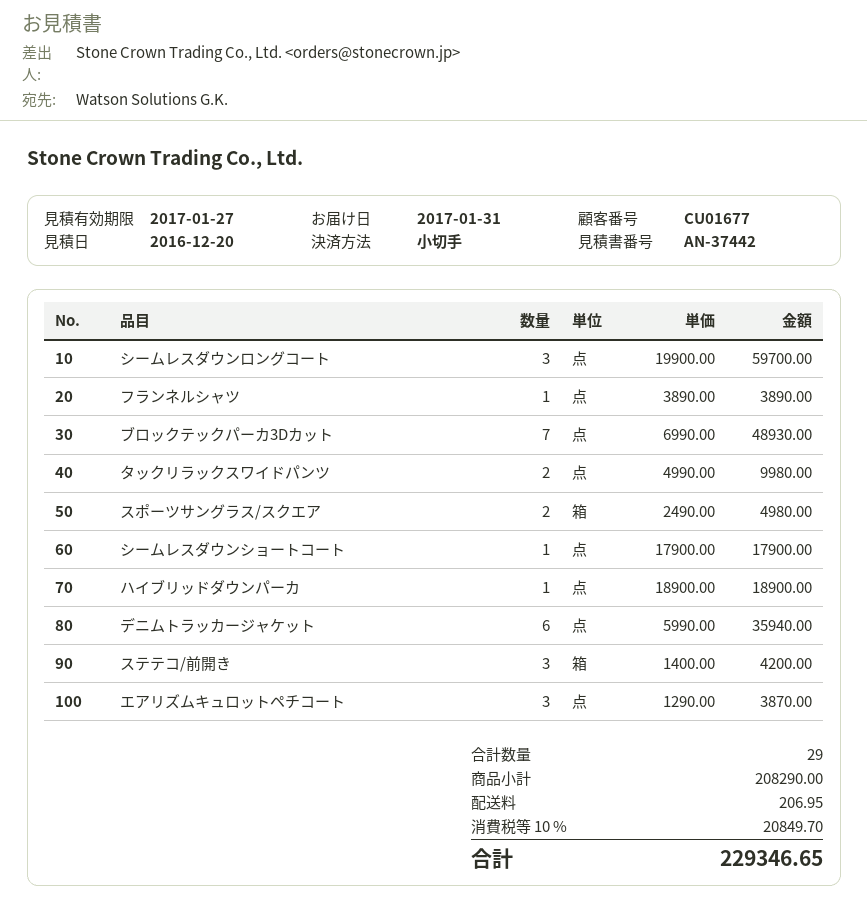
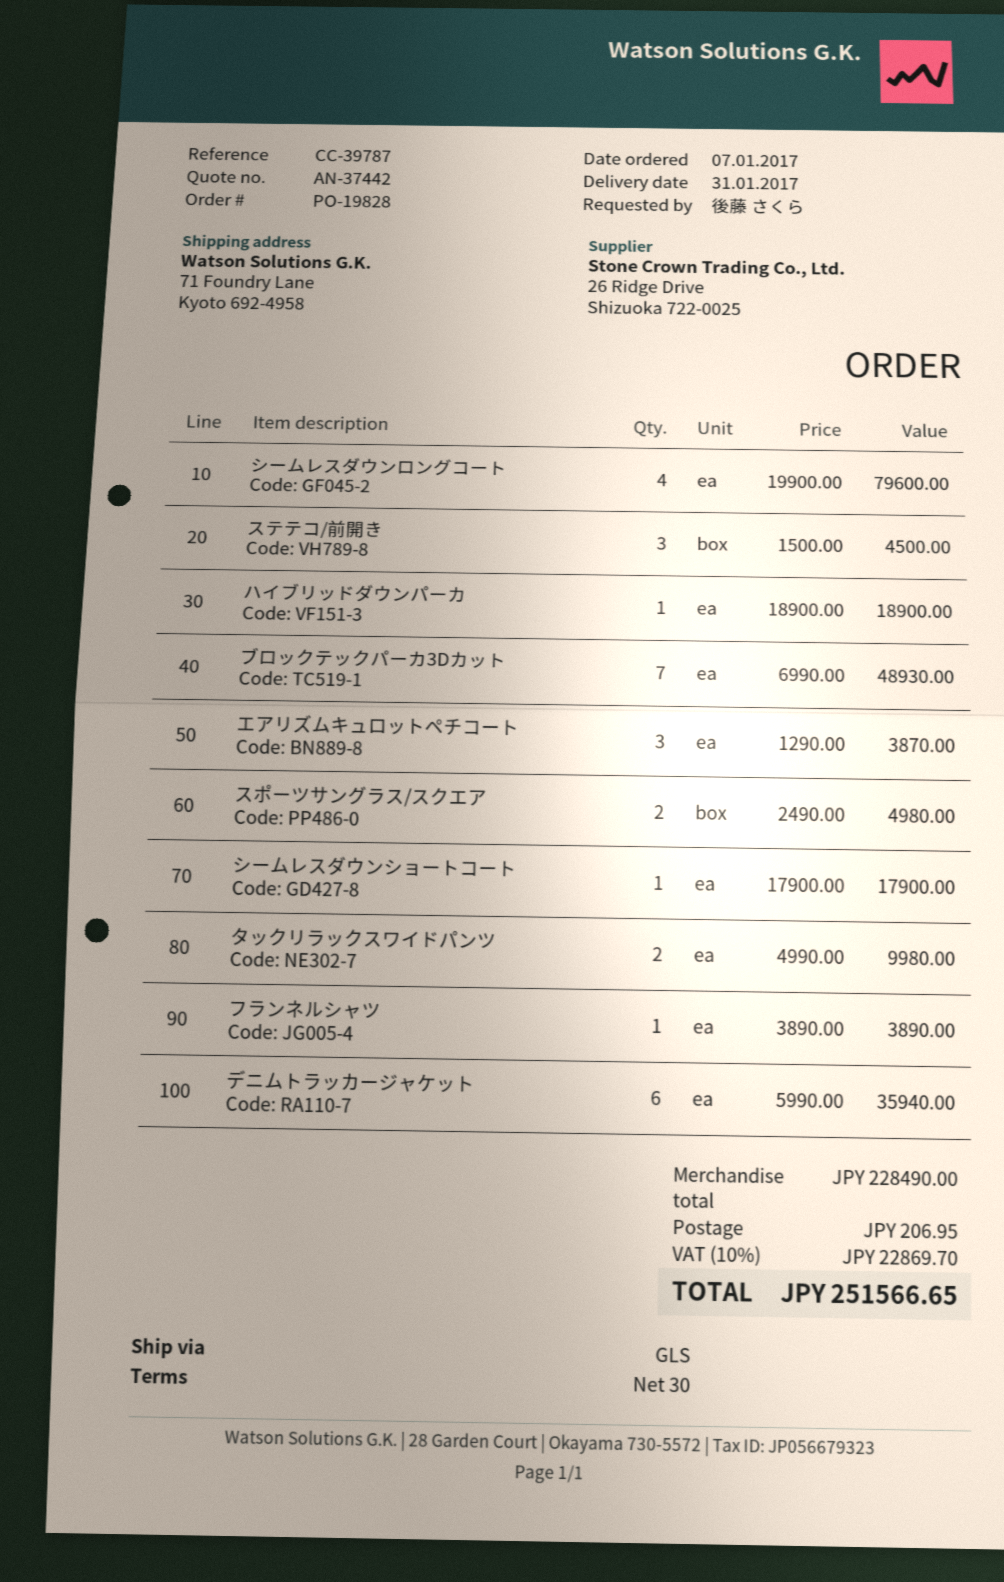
シームレスダウンロングコート: 3 x 19900.00 = 59700.00 -> 4 x 19900.00 = 79600.00
ステテコ/前開き: 3 x 1400.00 = 4200.00 -> 3 x 1500.00 = 4500.00
subtotal: 208290.00 -> 228490.00
tax: 10% = 20849.70 -> 10% = 22869.70
total: 229346.65 -> 251566.65

